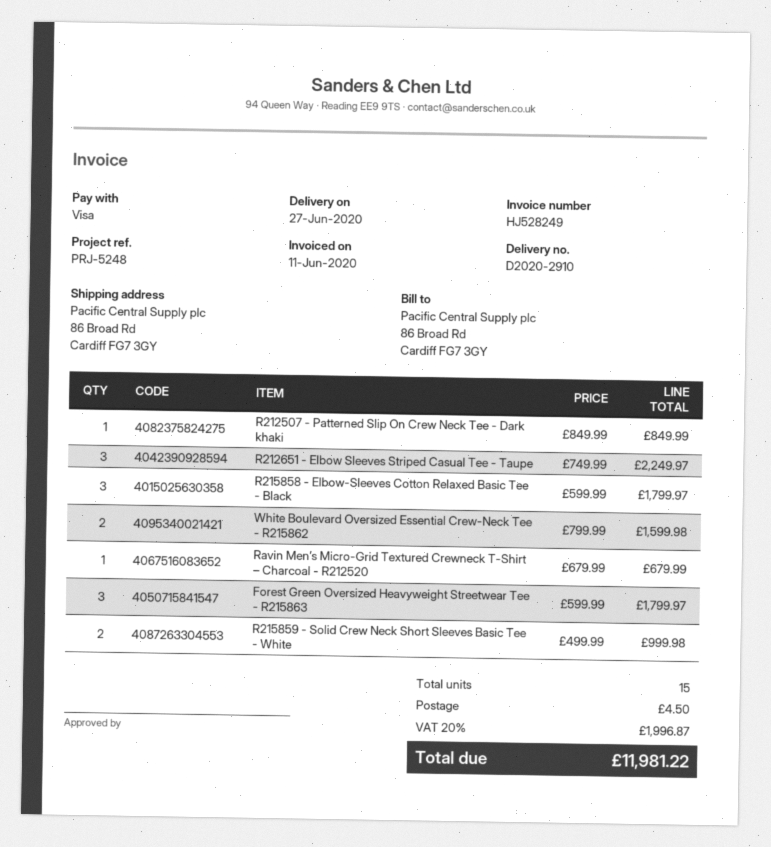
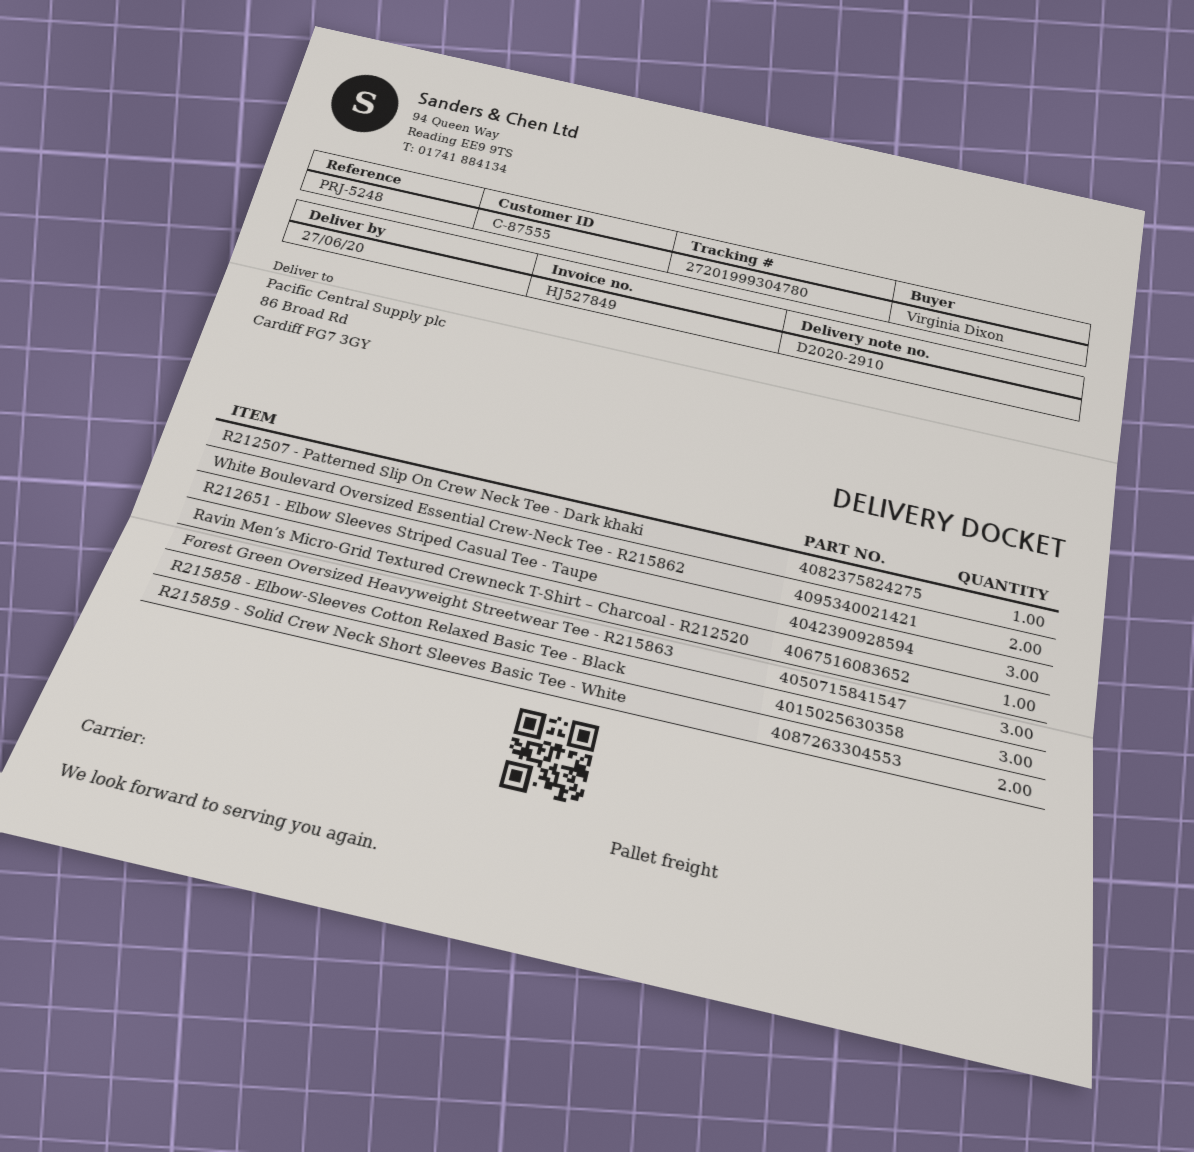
invoice number: HJ528249 -> HJ527849

